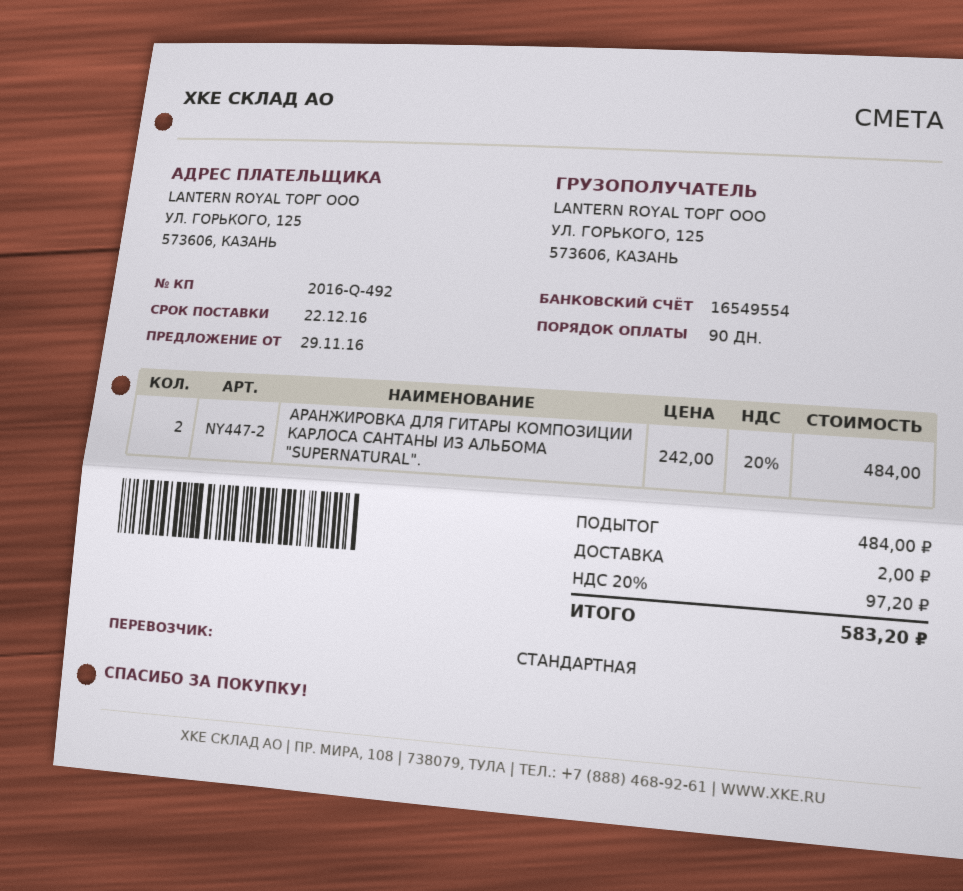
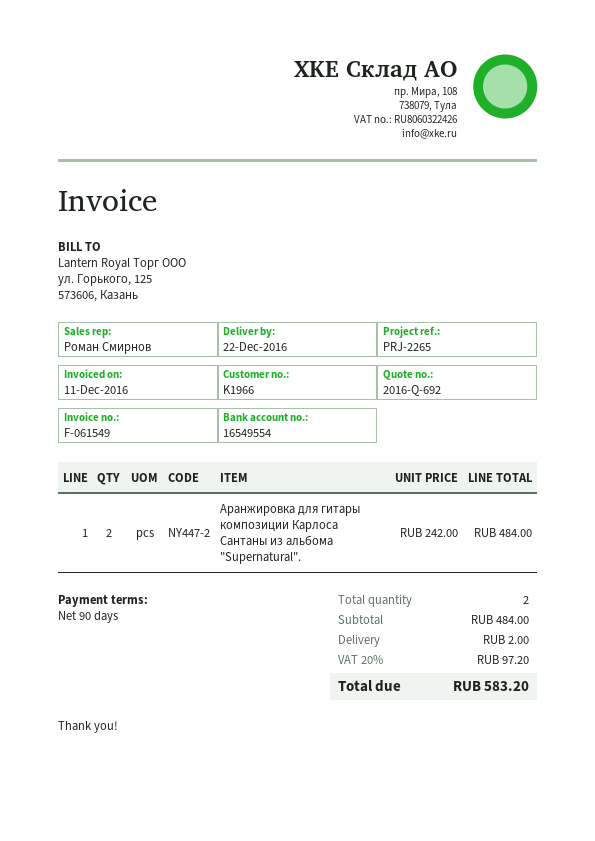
quote number: 2016-Q-492 -> 2016-Q-692

